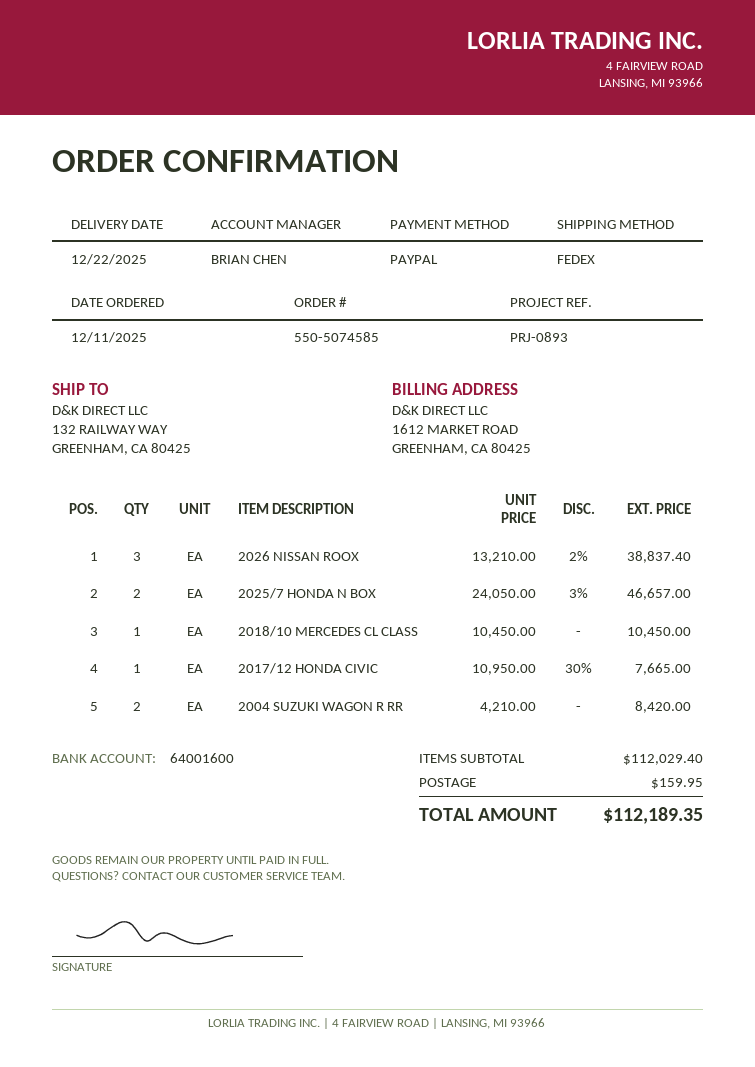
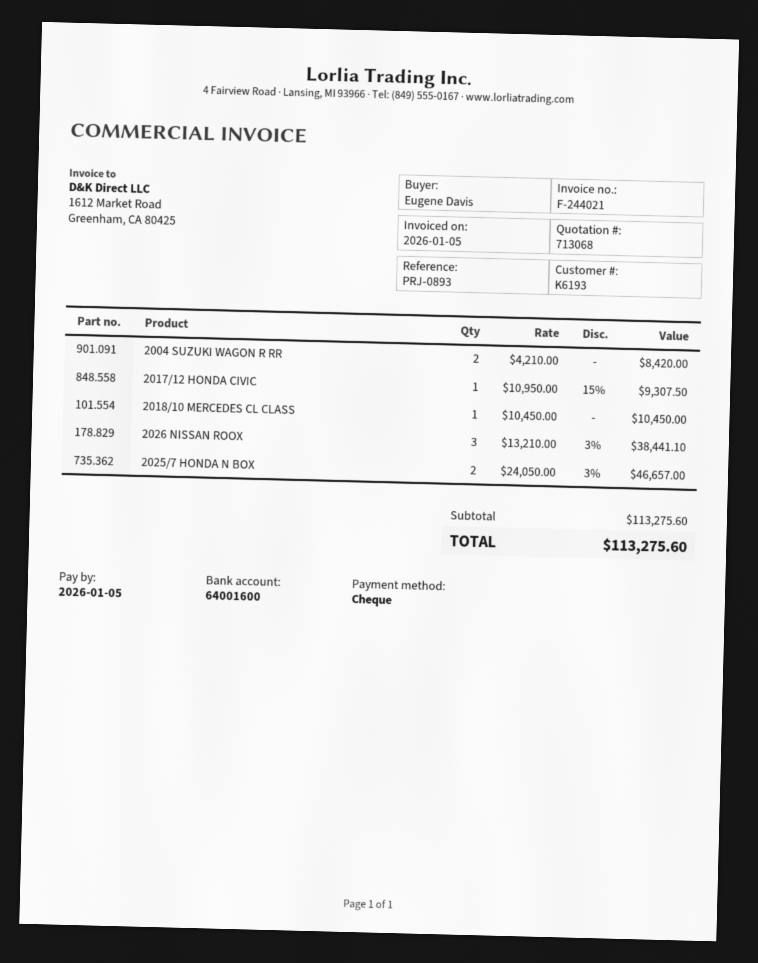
payment method: PayPal -> cheque
2026 NISSAN ROOX: 3 x 13210.00 - 2% = 38837.40 -> 3 x 13210.00 - 3% = 38441.10
2017/12 HONDA CIVIC: 1 x 10950.00 - 30% = 7665.00 -> 1 x 10950.00 - 15% = 9307.50
subtotal: 112029.40 -> 113275.60
shipping: 159.95 -> none
total: 112189.35 -> 113275.60

